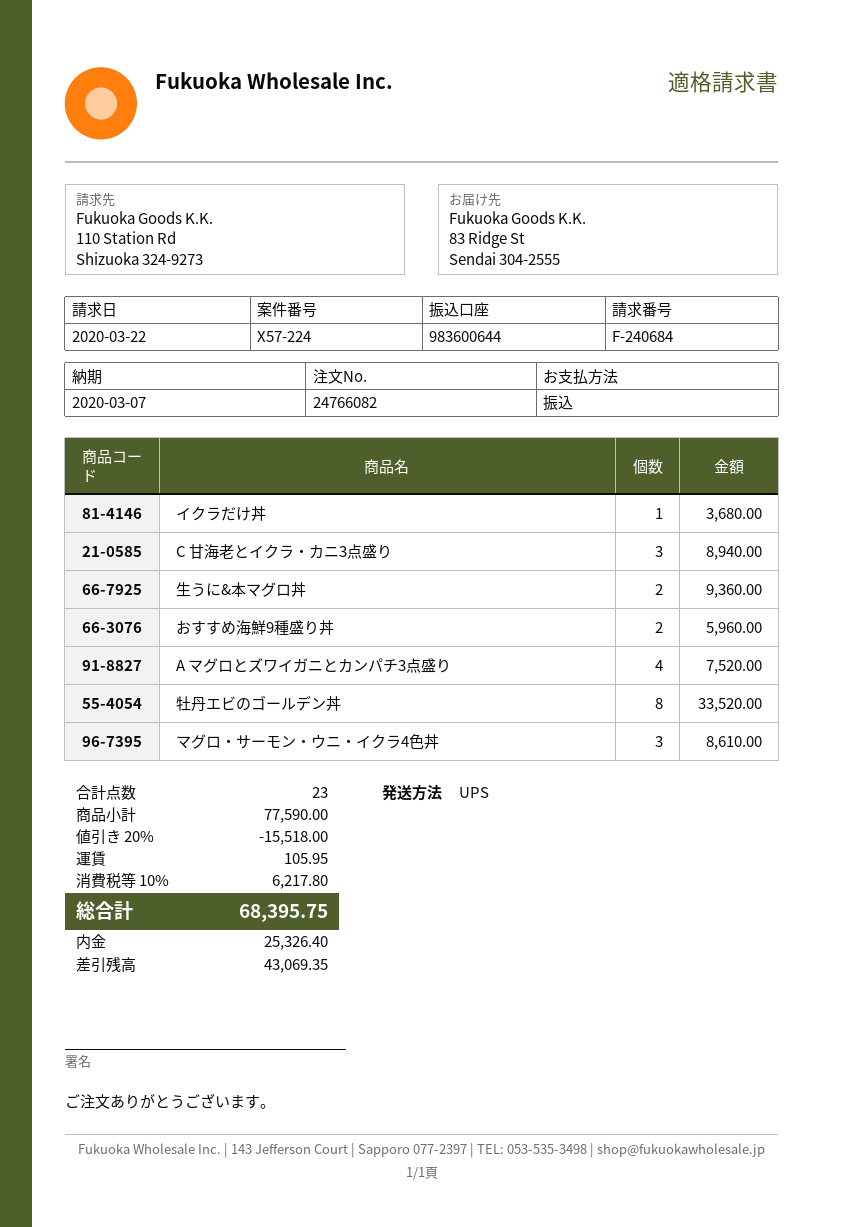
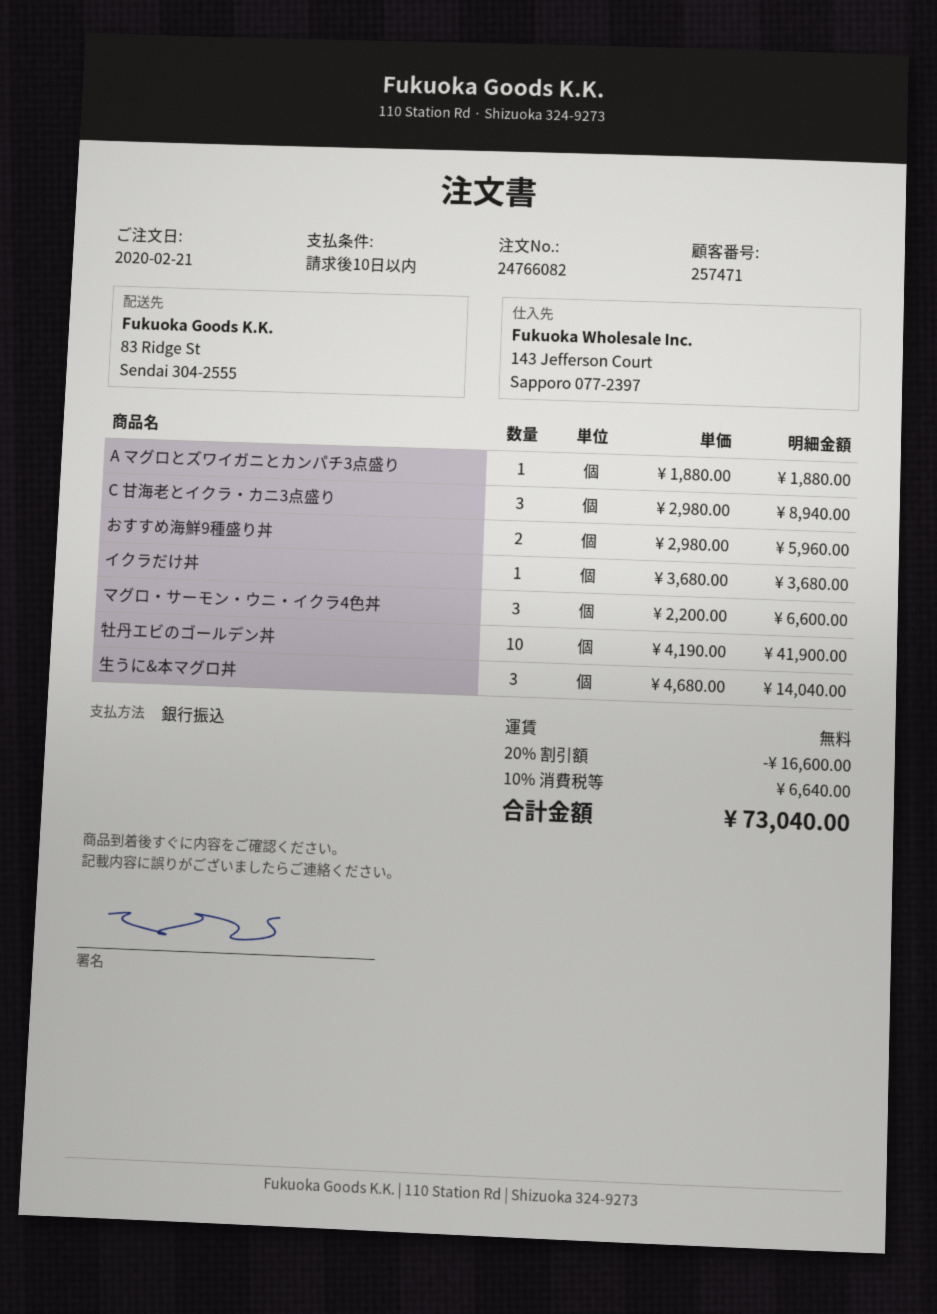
生うに&本マグロ丼: 2 for 9360.00 -> 3 for 14040.00
A マグロとズワイガニとカンパチ3点盛り: 4 for 7520.00 -> 1 for 1880.00
牡丹エビのゴールデン丼: 8 for 33520.00 -> 10 for 41900.00
マグロ・サーモン・ウニ・イクラ4色丼: 3 for 8610.00 -> 3 for 6600.00
discount: 20% = 15518.00 -> 20% = 16600.00
shipping: 105.95 -> 0.00
tax: 10% = 6217.80 -> 10% = 6640.00
total: 68395.75 -> 73040.00

